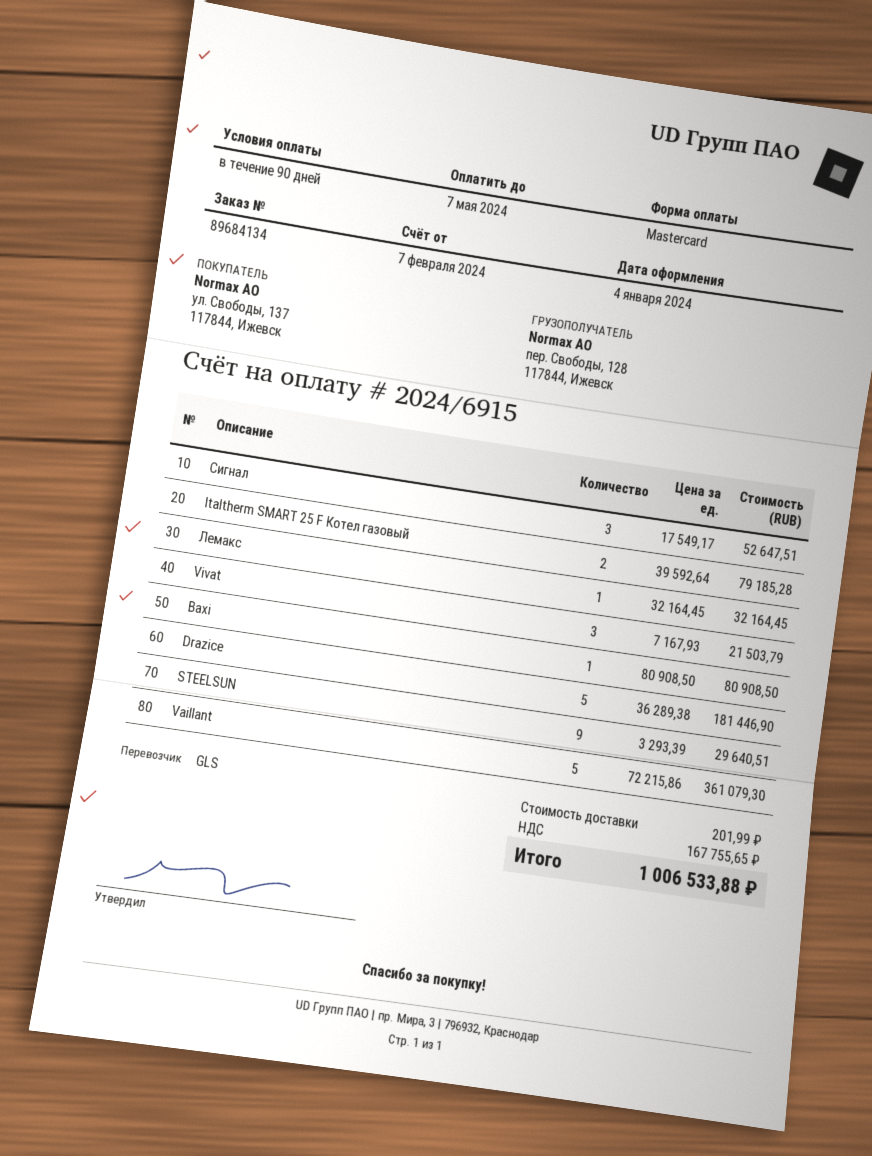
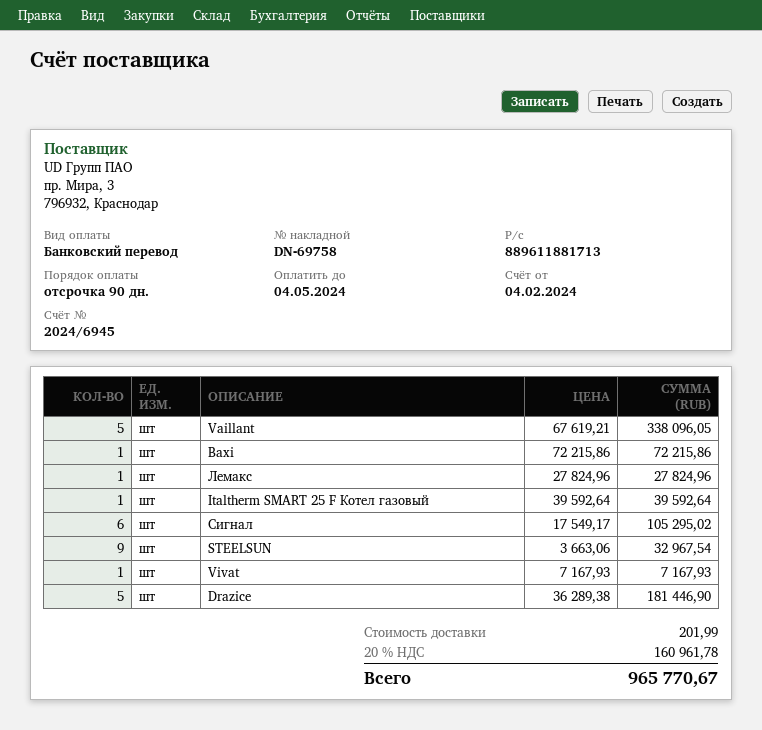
invoice number: 2024/6915 -> 2024/6945
invoice date: 2024-02-07 -> 2024-02-04
due date: 2024-05-07 -> 2024-05-04
payment method: Mastercard -> bank transfer
Сигнал: 3 x 17549.17 = 52647.51 -> 6 x 17549.17 = 105295.02
Italtherm SMART 25 F Котел газовый: 2 x 39592.64 = 79185.28 -> 1 x 39592.64 = 39592.64
Лемакс: 1 x 32164.45 = 32164.45 -> 1 x 27824.96 = 27824.96
Vivat: 3 x 7167.93 = 21503.79 -> 1 x 7167.93 = 7167.93
Baxi: 1 x 80908.50 = 80908.50 -> 1 x 72215.86 = 72215.86
STEELSUN: 9 x 3293.39 = 29640.51 -> 9 x 3663.06 = 32967.54
Vaillant: 5 x 72215.86 = 361079.30 -> 5 x 67619.21 = 338096.05
tax: 167755.65 -> 160961.78
total: 1006533.88 -> 965770.67

